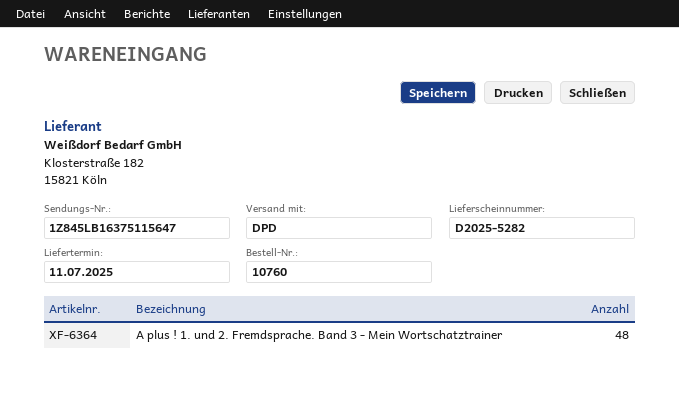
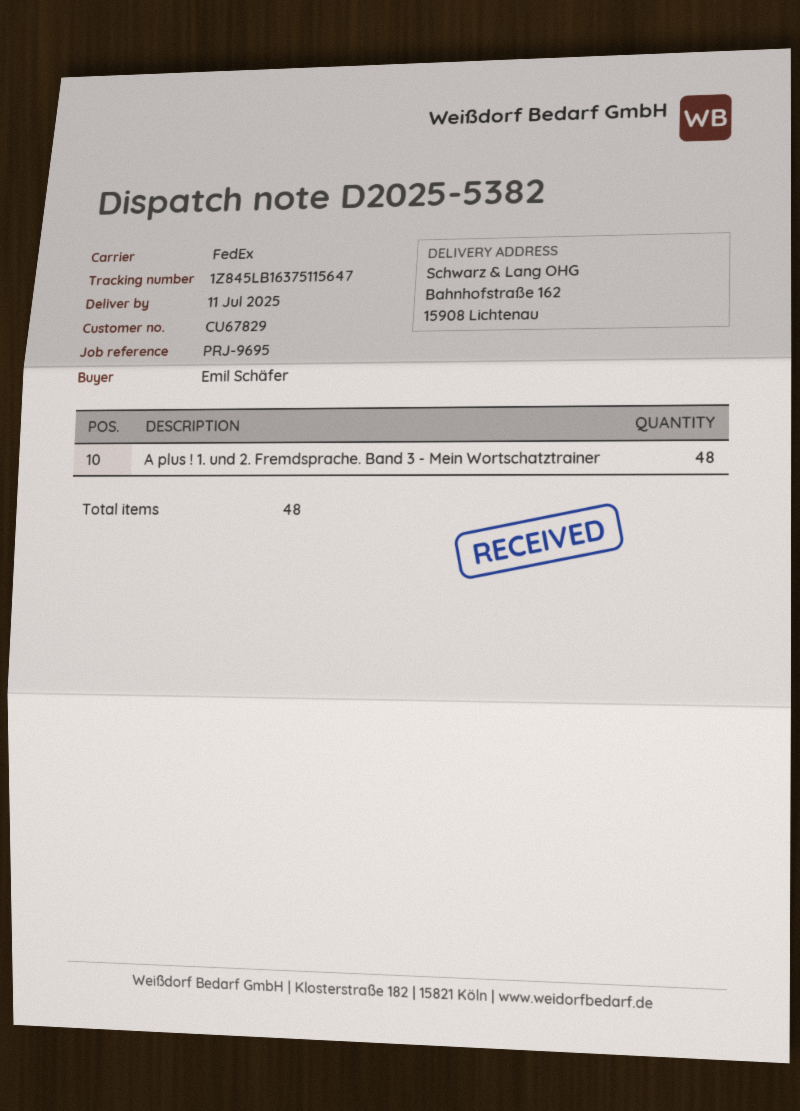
delivery note number: D2025-5282 -> D2025-5382
shipping method: DPD -> FedEx

